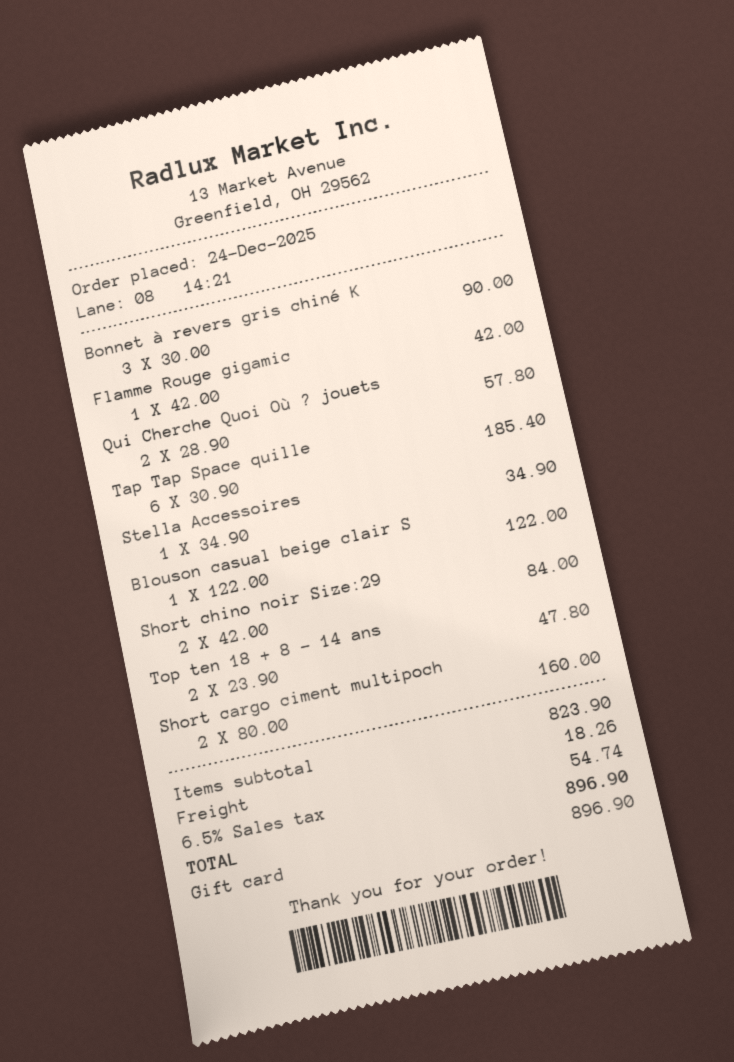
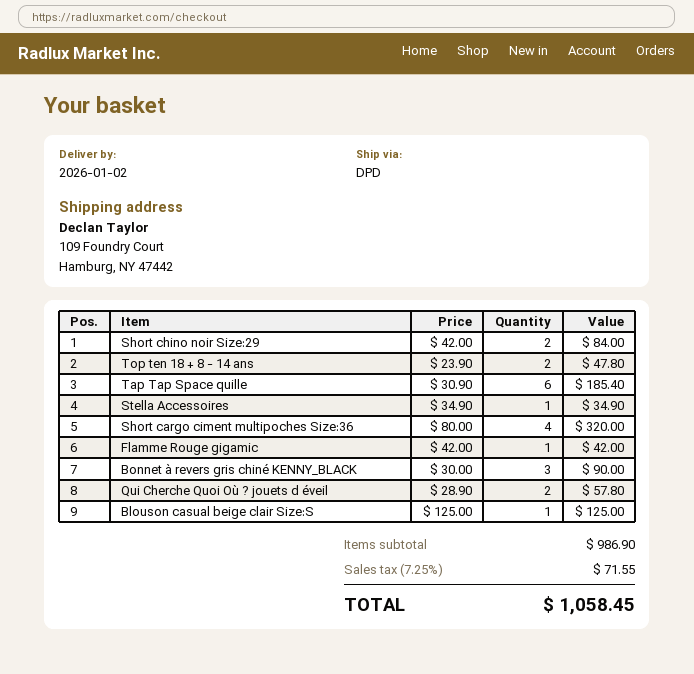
Blouson casual beige clair S: 1 x 122.00 = 122.00 -> 1 x 125.00 = 125.00
Short cargo ciment multipoch: 2 x 80.00 = 160.00 -> 4 x 80.00 = 320.00
subtotal: 823.90 -> 986.90
shipping: 18.26 -> none
tax: 6.5% = 54.74 -> 7.25% = 71.55
total: 896.90 -> 1058.45

